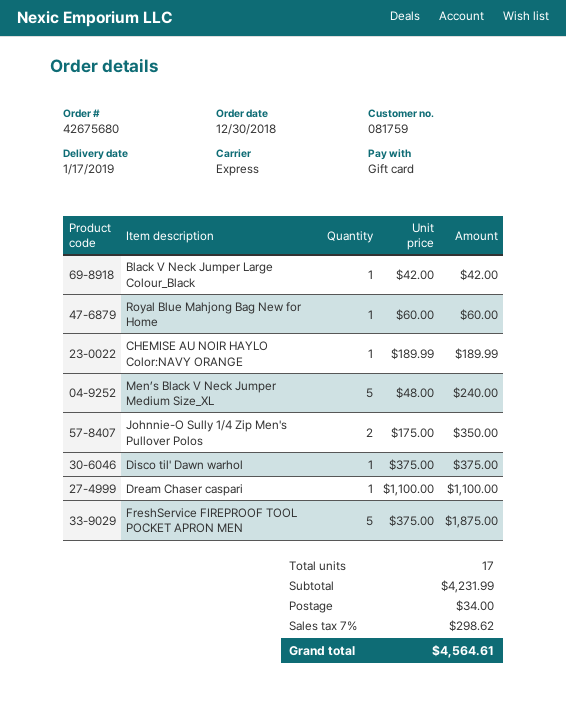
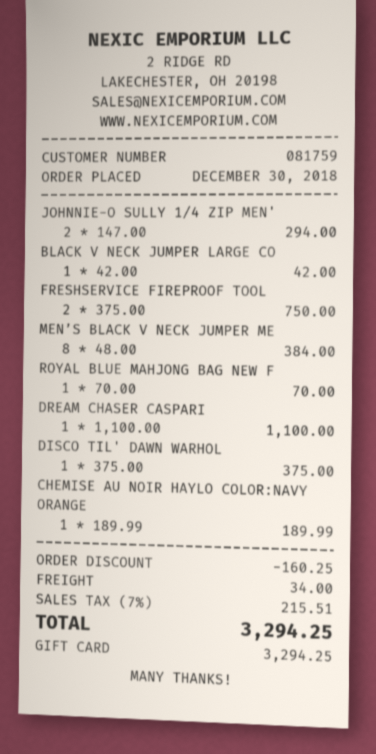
Royal Blue Mahjong Bag New for Home: 1 x 60.00 = 60.00 -> 1 x 70.00 = 70.00
Men’s Black V Neck Jumper Medium Size_XL: 5 x 48.00 = 240.00 -> 8 x 48.00 = 384.00
Johnnie-O Sully 1/4 Zip Men's Pullover Polos: 2 x 175.00 = 350.00 -> 2 x 147.00 = 294.00
FreshService FIREPROOF TOOL POCKET APRON MEN: 5 x 375.00 = 1875.00 -> 2 x 375.00 = 750.00
discount: none -> 160.25
tax: 7% = 298.62 -> 7% = 215.51
total: 4564.61 -> 3294.25

